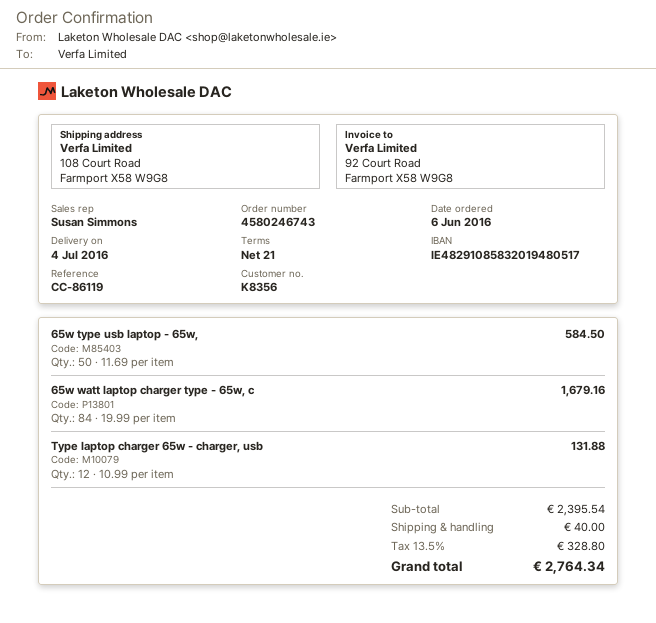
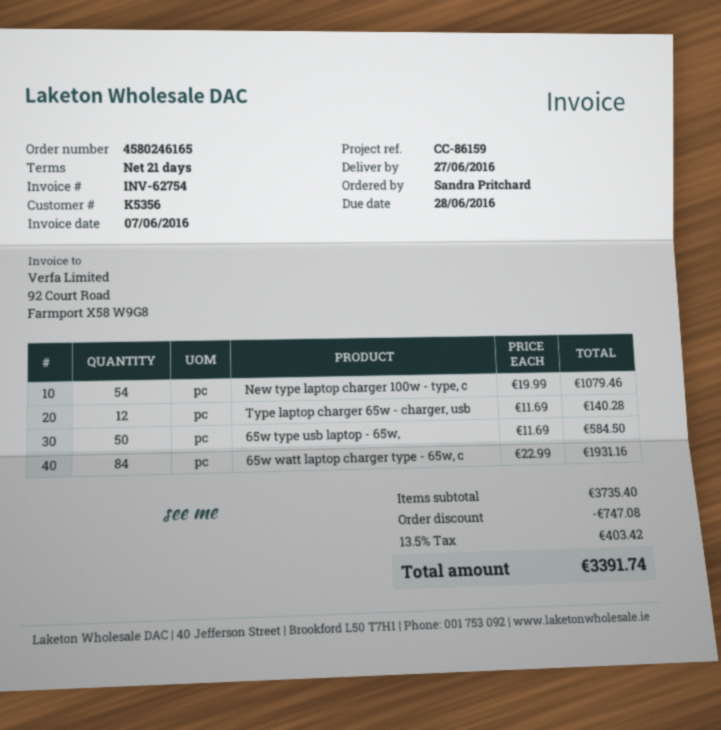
order number: 4580246743 -> 4580246165
delivery date: 2016-07-04 -> 2016-06-27
customer number: K8356 -> K5356
reference: CC-86119 -> CC-86159
65w watt laptop charger type - 65w, c: 84 x 19.99 = 1679.16 -> 84 x 22.99 = 1931.16
Type laptop charger 65w - charger, usb: 12 x 10.99 = 131.88 -> 12 x 11.69 = 140.28
New type laptop charger 100w - type, c: none -> 54 x 19.99 = 1079.46
subtotal: 2395.54 -> 3735.40
discount: none -> 747.08
shipping: 40.00 -> none
tax: 13.5% = 328.80 -> 13.5% = 403.42
total: 2764.34 -> 3391.74

